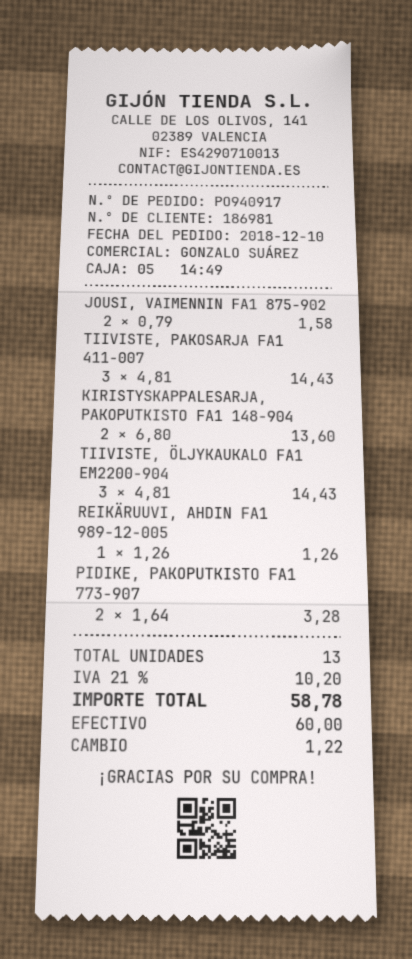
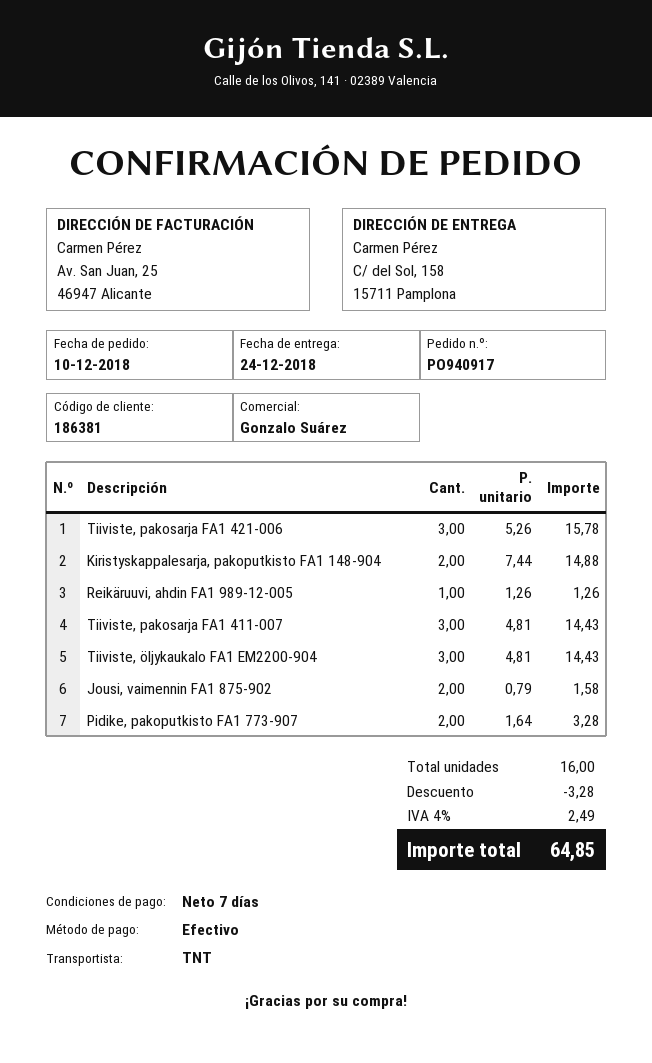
customer number: 186981 -> 186381
KIRISTYSKAPPALESARJA, PAKOPUTKISTO FA1 148-904: 2 x 6.80 = 13.60 -> 2 x 7.44 = 14.88
Tiiviste, pakosarja FA1 421-006: none -> 3 x 5.26 = 15.78
total quantity: 13 -> 16
discount: none -> 3.28
tax: 21% = 10.20 -> 4% = 2.49
total: 58.78 -> 64.85

